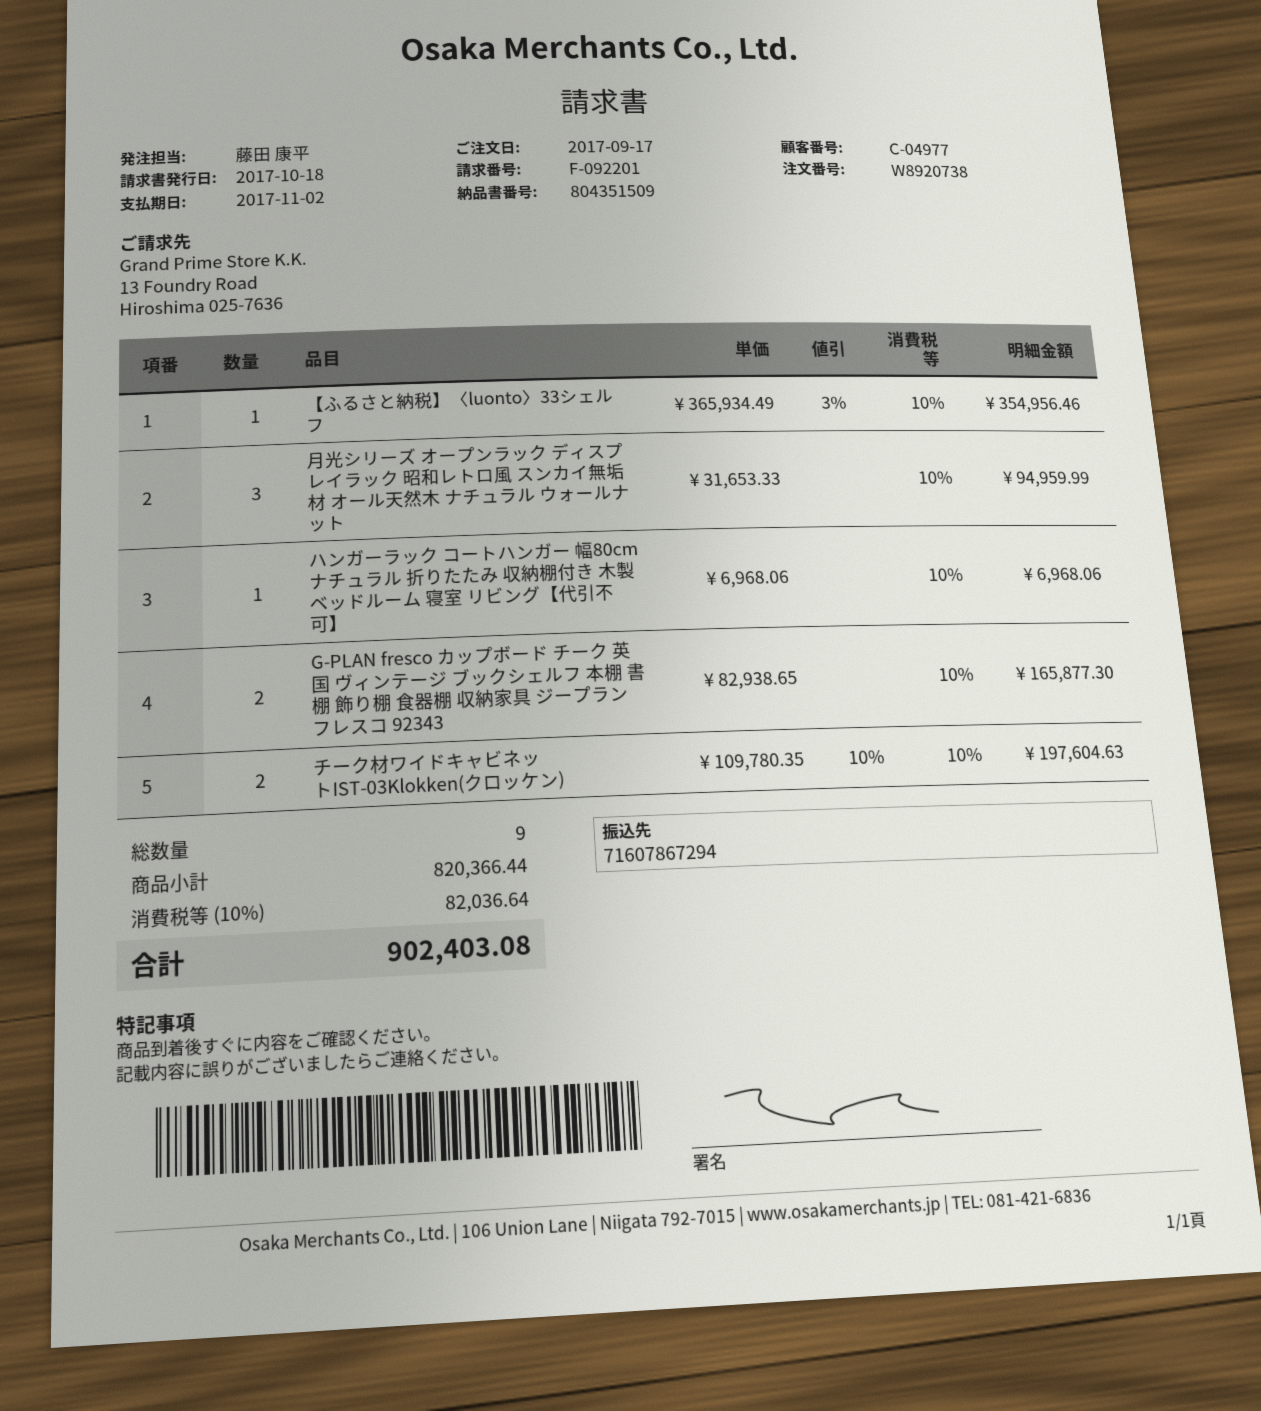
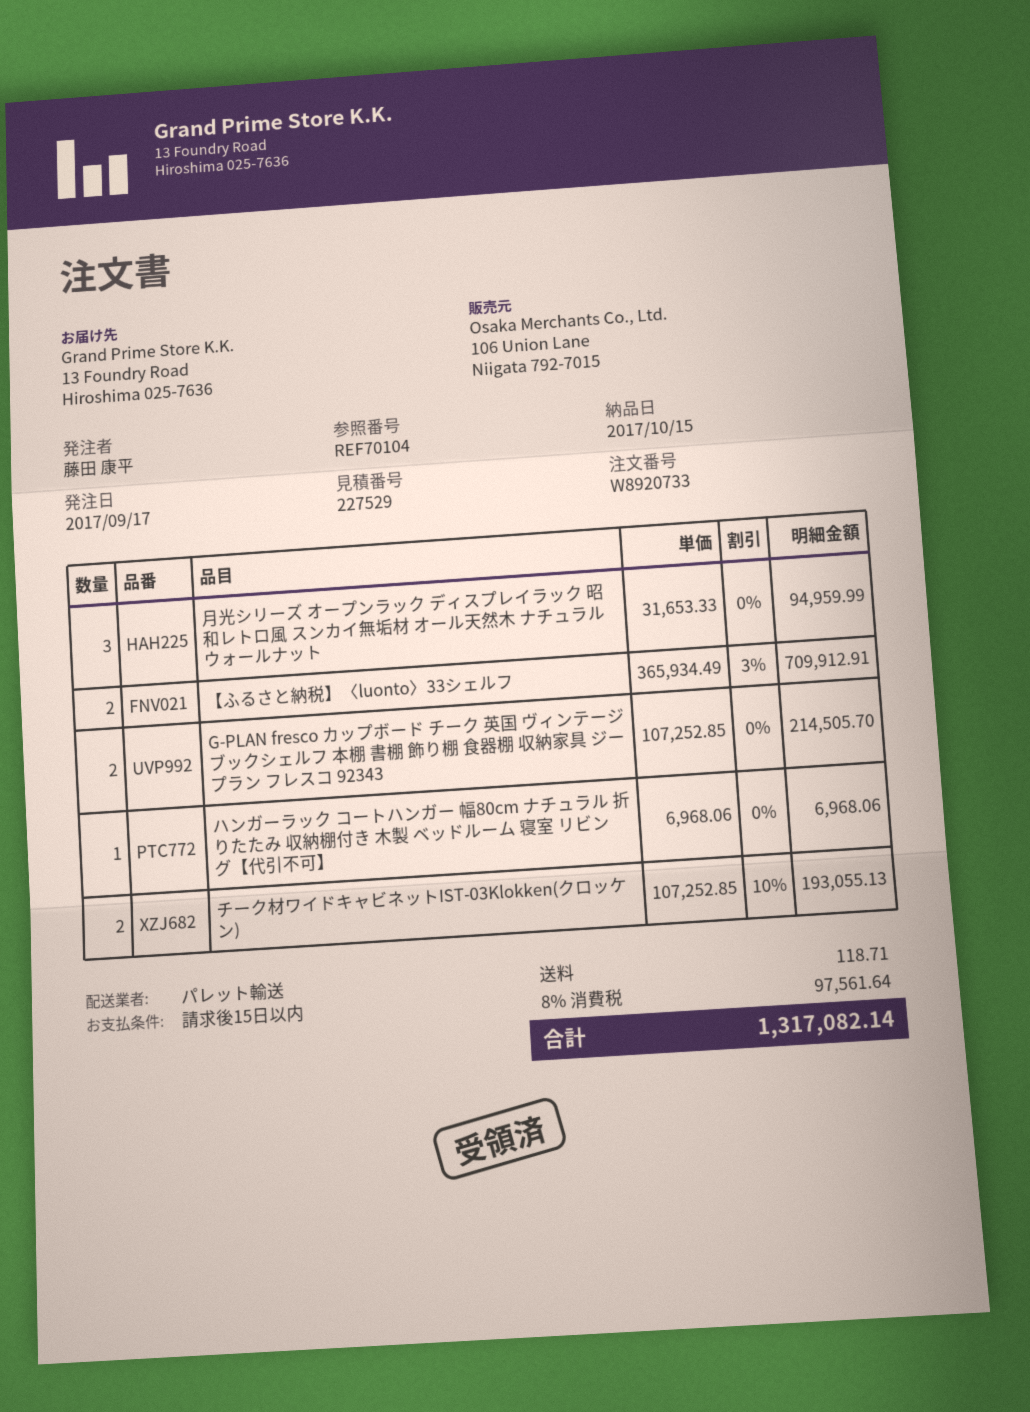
order number: W8920738 -> W8920733
【ふるさと納税】〈luonto〉33シェルフ: 1 x 365934.49 - 3% = 354956.46 -> 2 x 365934.49 - 3% = 709912.91
G-PLAN fresco カップボード チーク 英国 ヴィンテージ ブックシェルフ 本棚 書棚 飾り棚 食器棚 収納家具 ジープラン フレスコ 92343: 2 x 82938.65 = 165877.30 -> 2 x 107252.85 = 214505.70
チーク材ワイドキャビネットIST-03Klokken(クロッケン): 2 x 109780.35 - 10% = 197604.63 -> 2 x 107252.85 - 10% = 193055.13
shipping: none -> 118.71
tax: 10% = 82036.64 -> 8% = 97561.64
total: 902403.08 -> 1317082.14

